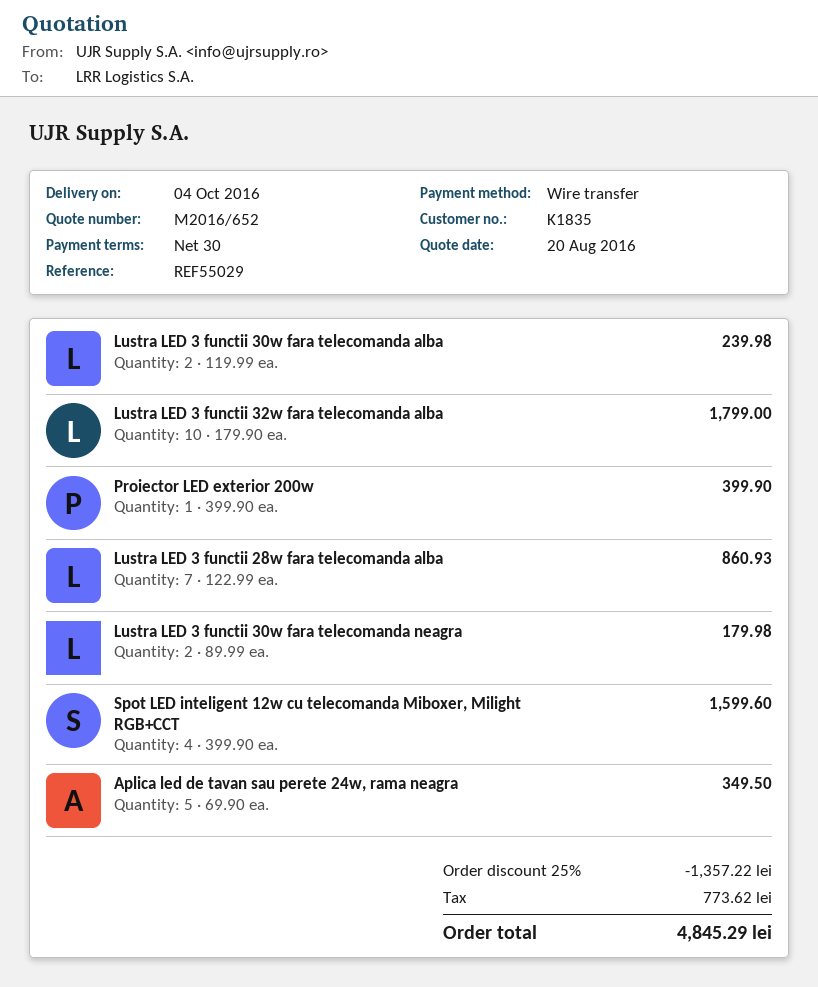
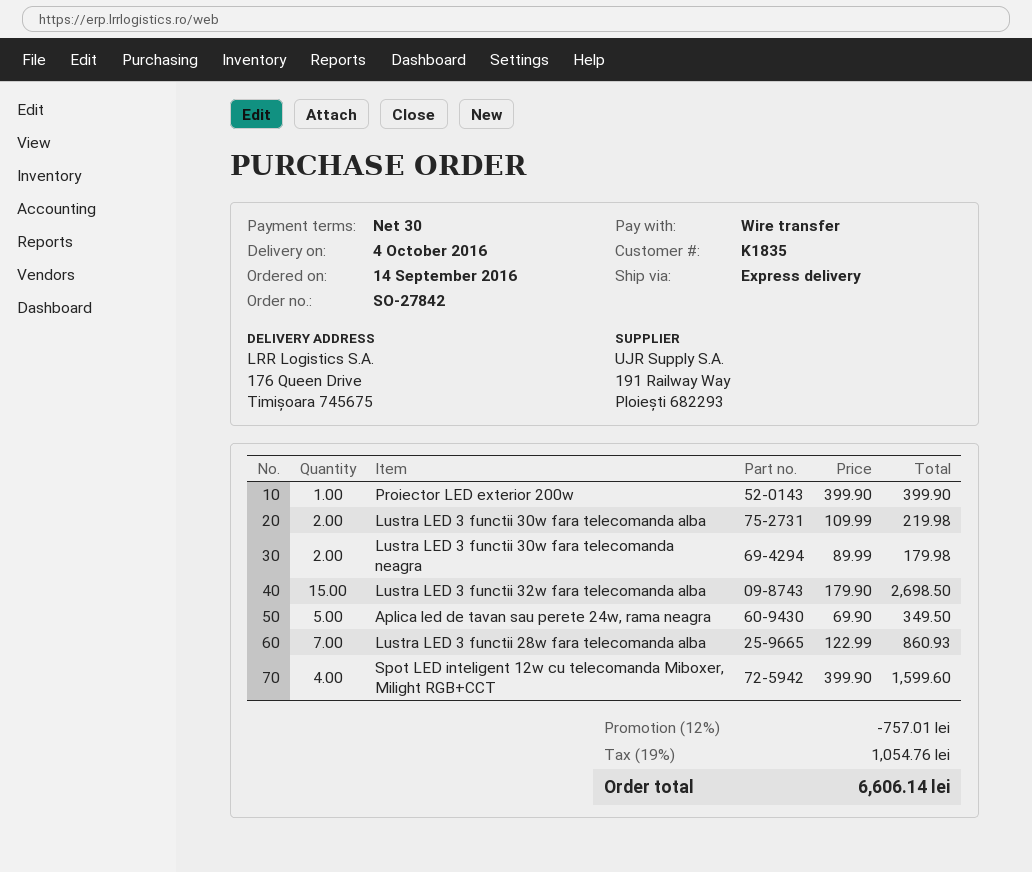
Lustra LED 3 functii 30w fara telecomanda alba: 2 x 119.99 = 239.98 -> 2 x 109.99 = 219.98
Lustra LED 3 functii 32w fara telecomanda alba: 10 x 179.90 = 1799.00 -> 15 x 179.90 = 2698.50
discount: 25% = 1357.22 -> 12% = 757.01
tax: 773.62 -> 1054.76
total: 4845.29 -> 6606.14

